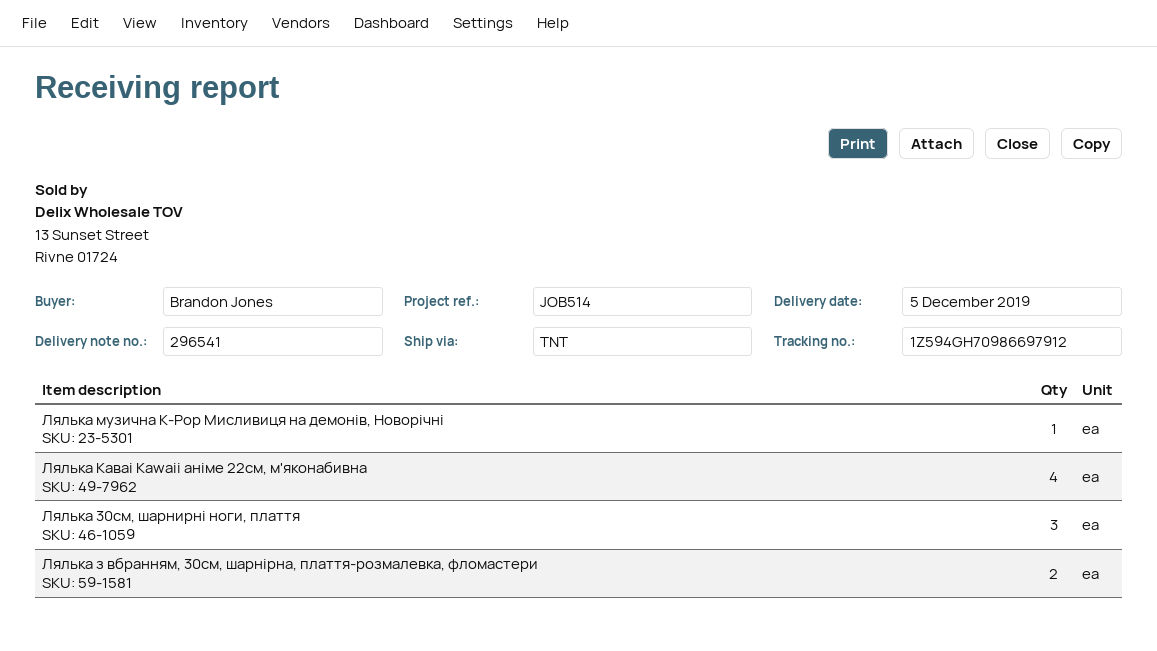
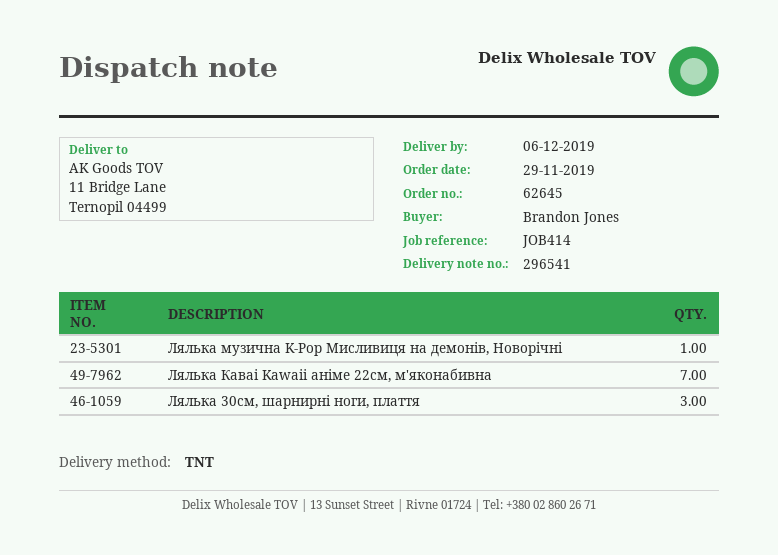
delivery date: 2019-12-05 -> 2019-12-06
reference: JOB514 -> JOB414
Лялька Каваі Kawaii аніме 22см, м'яконабивна: 4 -> 7
Лялька з вбранням, 30см, шарнірна, плаття-розмалевка, фломастери: 2 -> none

